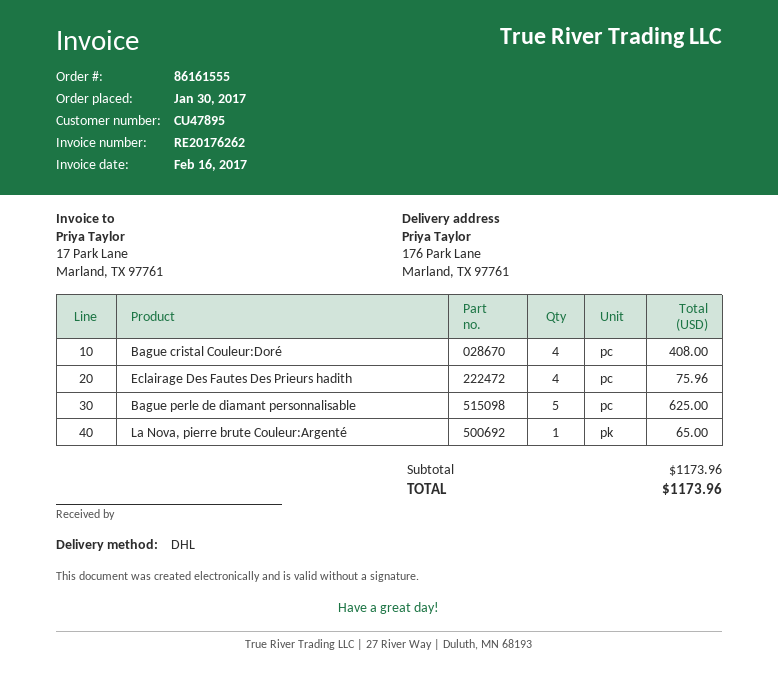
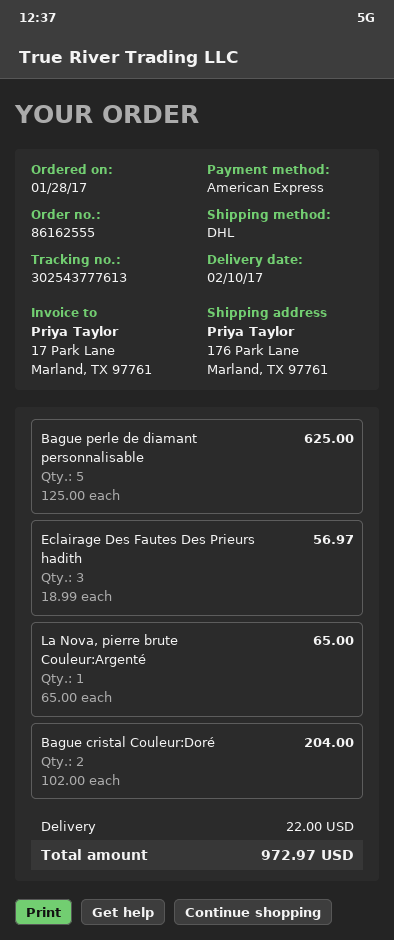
order number: 86161555 -> 86162555
order date: 2017-01-30 -> 2017-01-28
Bague cristal Couleur:Doré: 4 for 408.00 -> 2 for 204.00
Eclairage Des Fautes Des Prieurs hadith: 4 for 75.96 -> 3 for 56.97
shipping: none -> 22.00
total: 1173.96 -> 972.97

